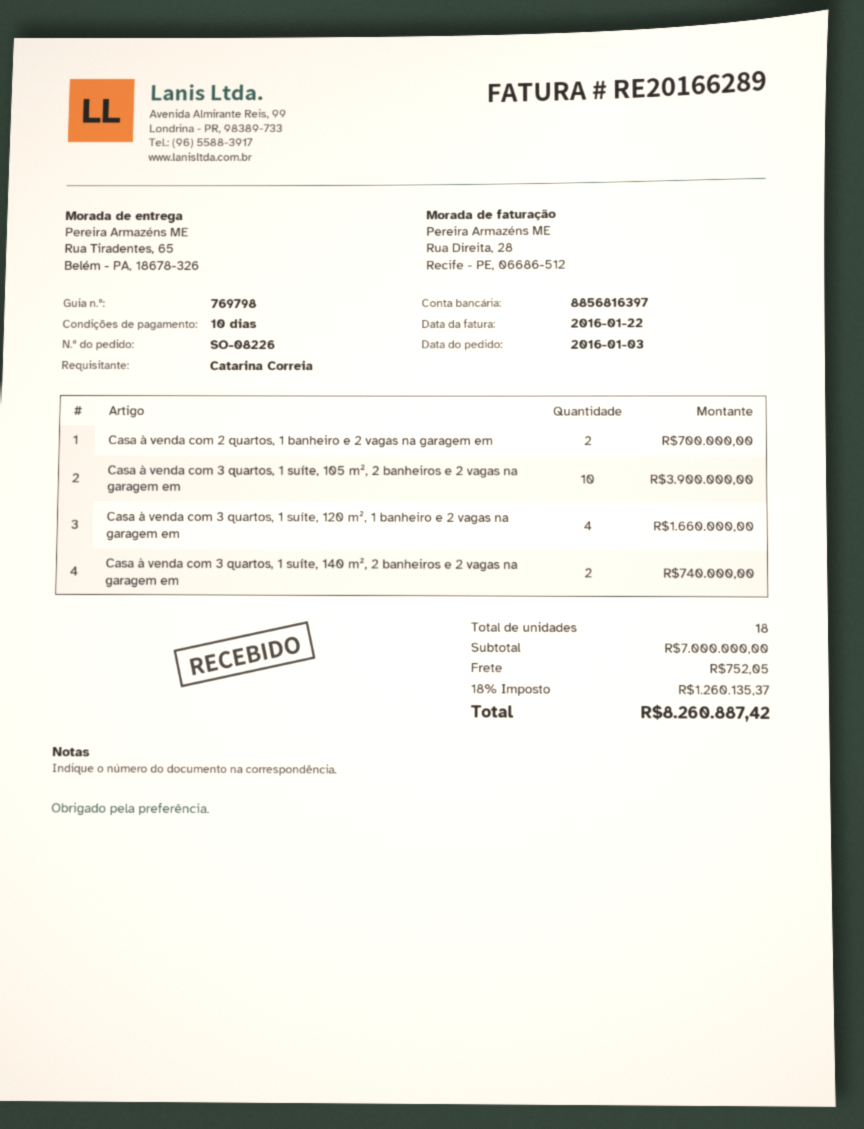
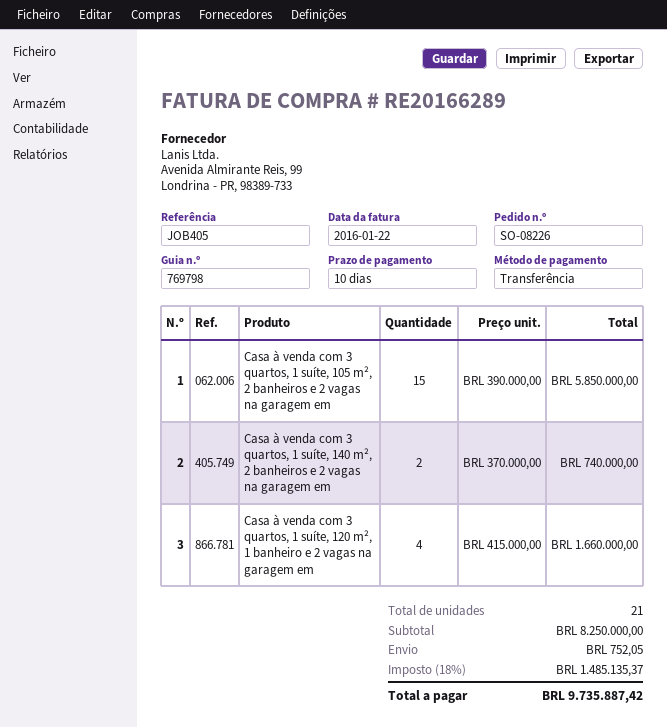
Casa à venda com 2 quartos, 1 banheiro e 2 vagas na garagem em: 2 for 700000.00 -> none
Casa à venda com 3 quartos, 1 suíte, 105 m², 2 banheiros e 2 vagas na garagem em: 10 for 3900000.00 -> 15 for 5850000.00
total quantity: 18 -> 21
subtotal: 7000000.00 -> 8250000.00
tax: 18% = 1260135.37 -> 18% = 1485135.37
total: 8260887.42 -> 9735887.42

